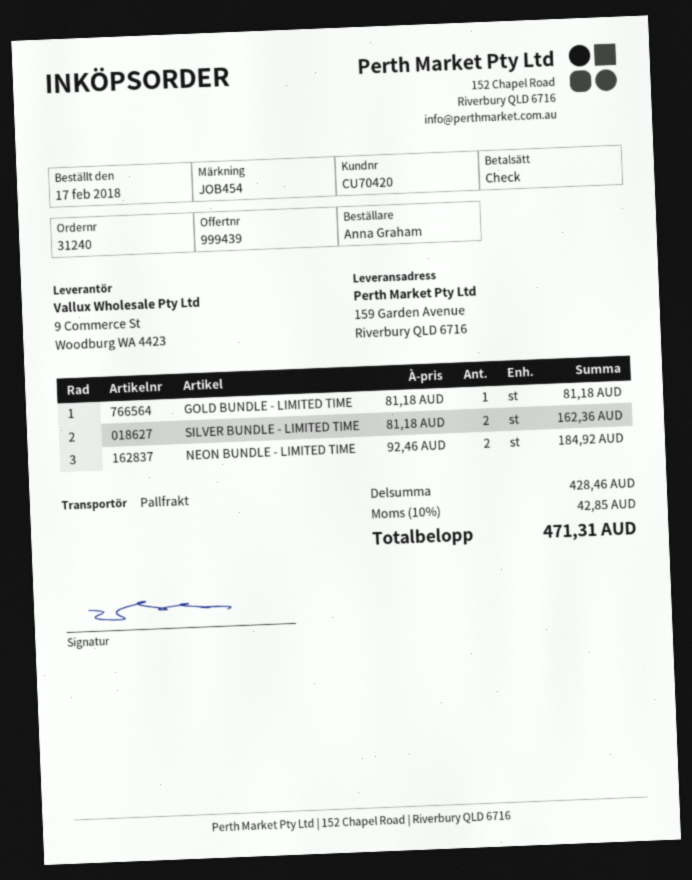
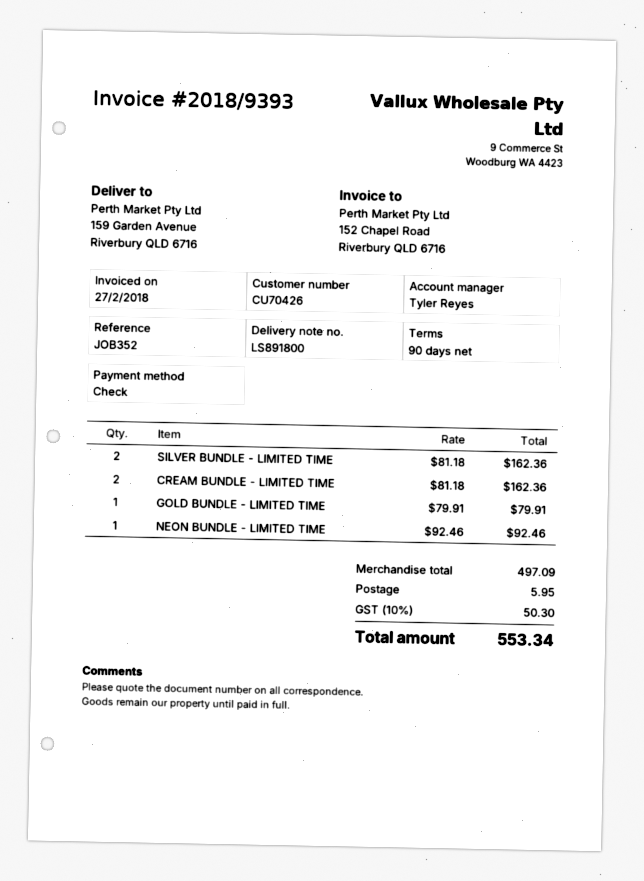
customer number: CU70420 -> CU70426
reference: JOB454 -> JOB352
GOLD BUNDLE - LIMITED TIME: 1 x 81.18 = 81.18 -> 1 x 79.91 = 79.91
NEON BUNDLE - LIMITED TIME: 2 x 92.46 = 184.92 -> 1 x 92.46 = 92.46
CREAM BUNDLE - LIMITED TIME: none -> 2 x 81.18 = 162.36
subtotal: 428.46 -> 497.09
shipping: none -> 5.95
tax: 10% = 42.85 -> 10% = 50.30
total: 471.31 -> 553.34

